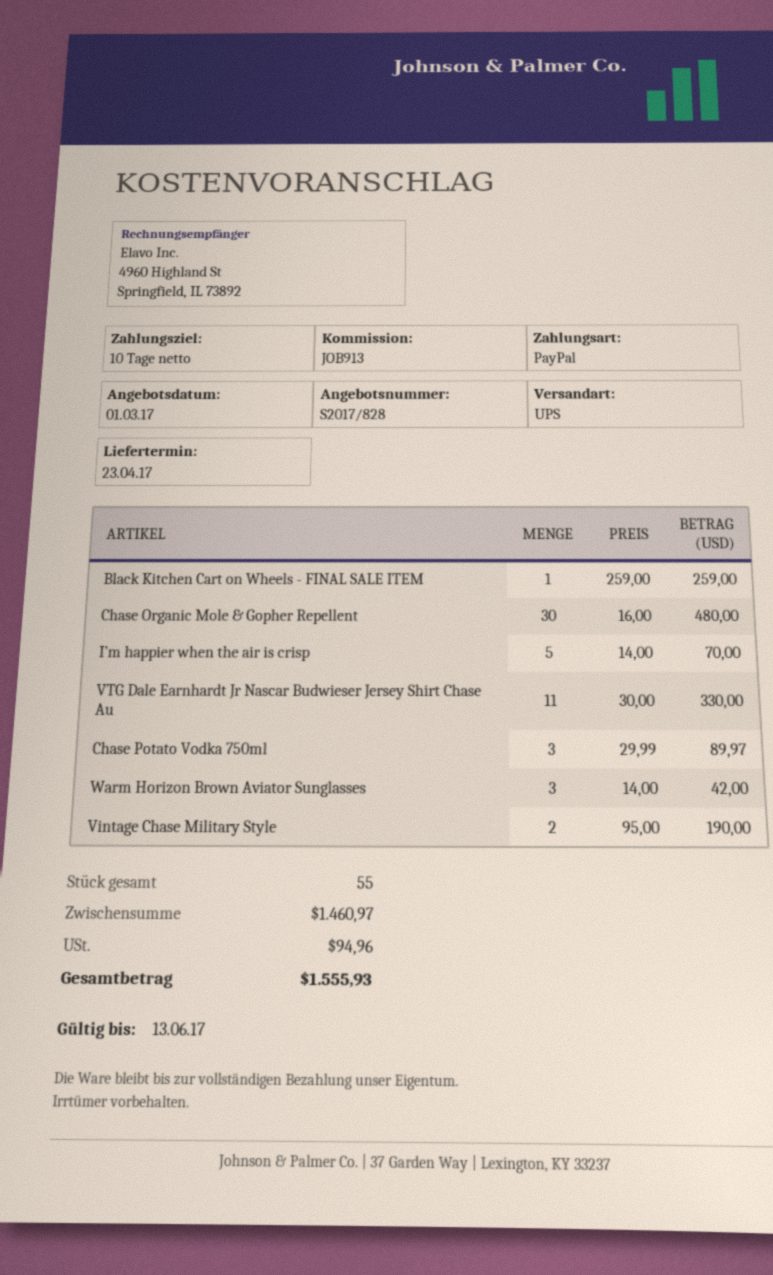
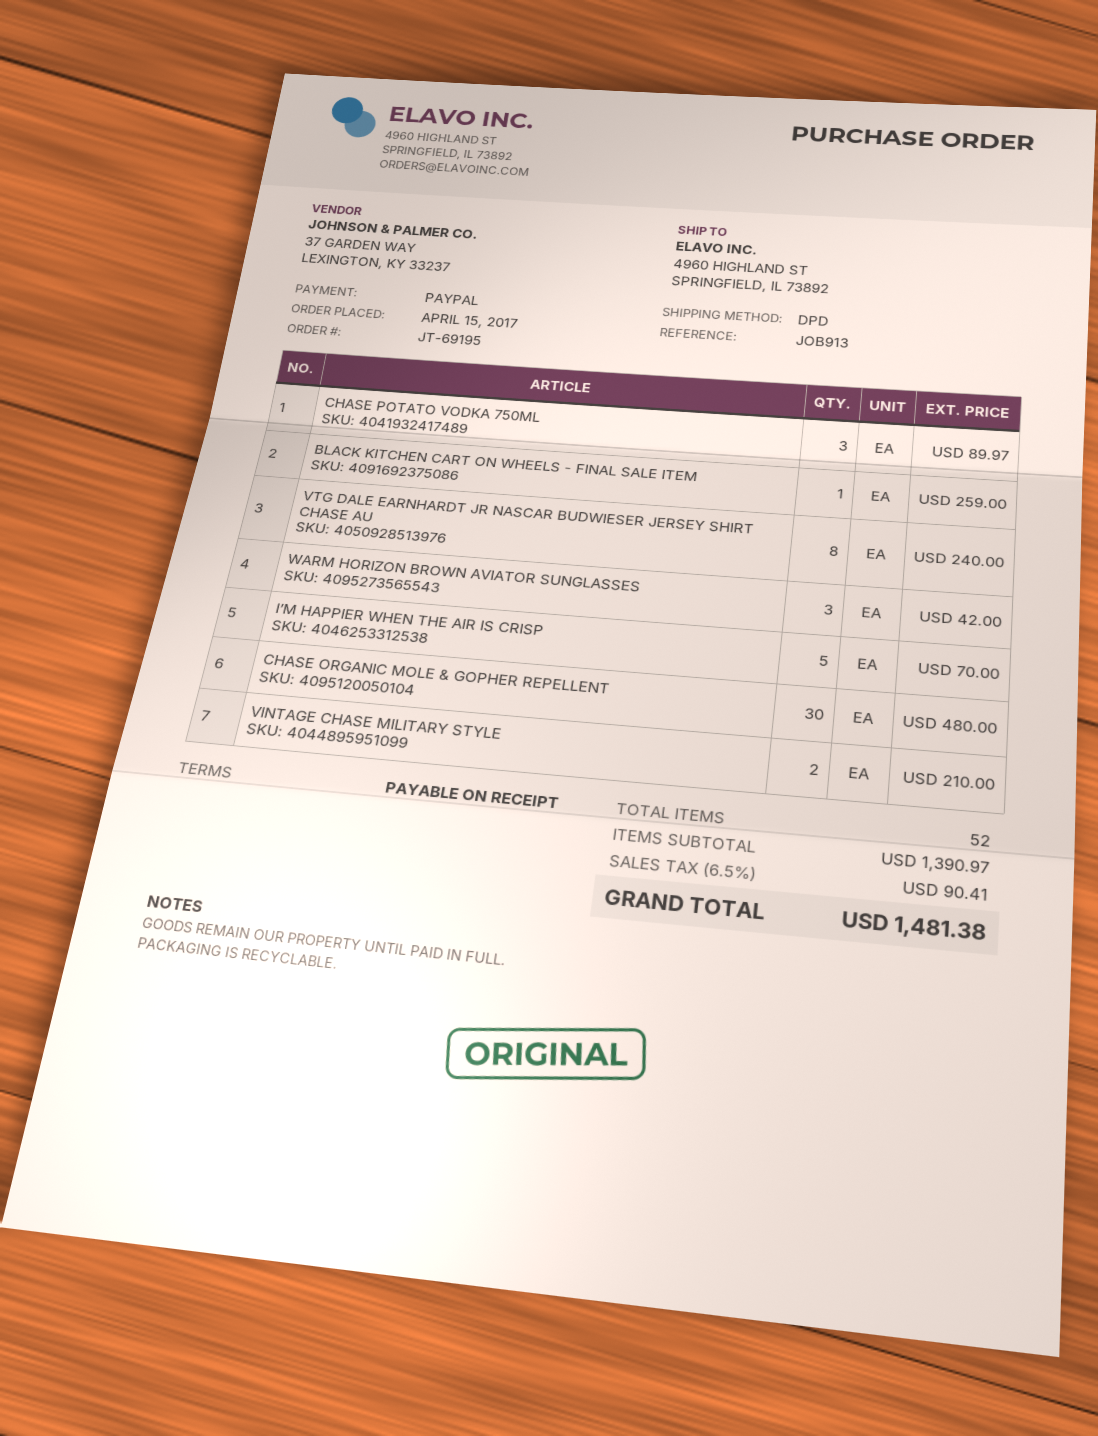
payment terms: 10 days -> on receipt
shipping method: UPS -> DPD
VTG Dale Earnhardt Jr Nascar Budwieser Jersey Shirt Chase Au: 11 for 330.00 -> 8 for 240.00
Vintage Chase Military Style: 2 for 190.00 -> 2 for 210.00
total quantity: 55 -> 52
subtotal: 1460.97 -> 1390.97
tax: 94.96 -> 90.41
total: 1555.93 -> 1481.38

